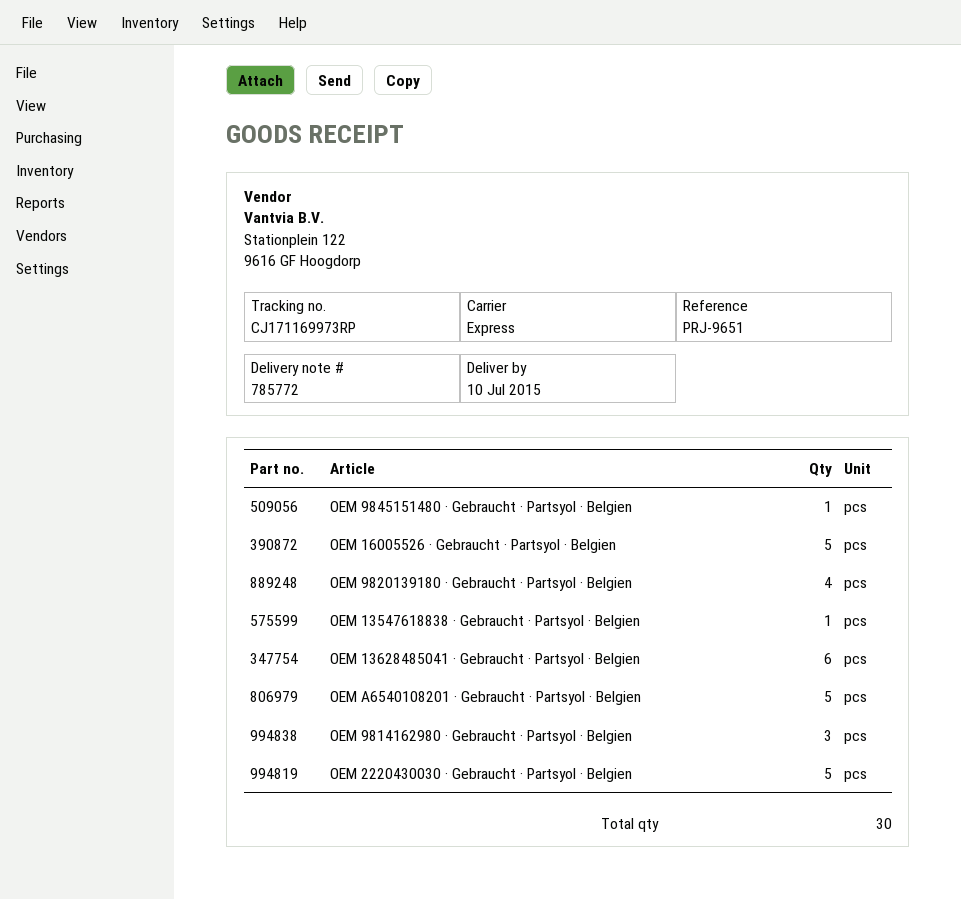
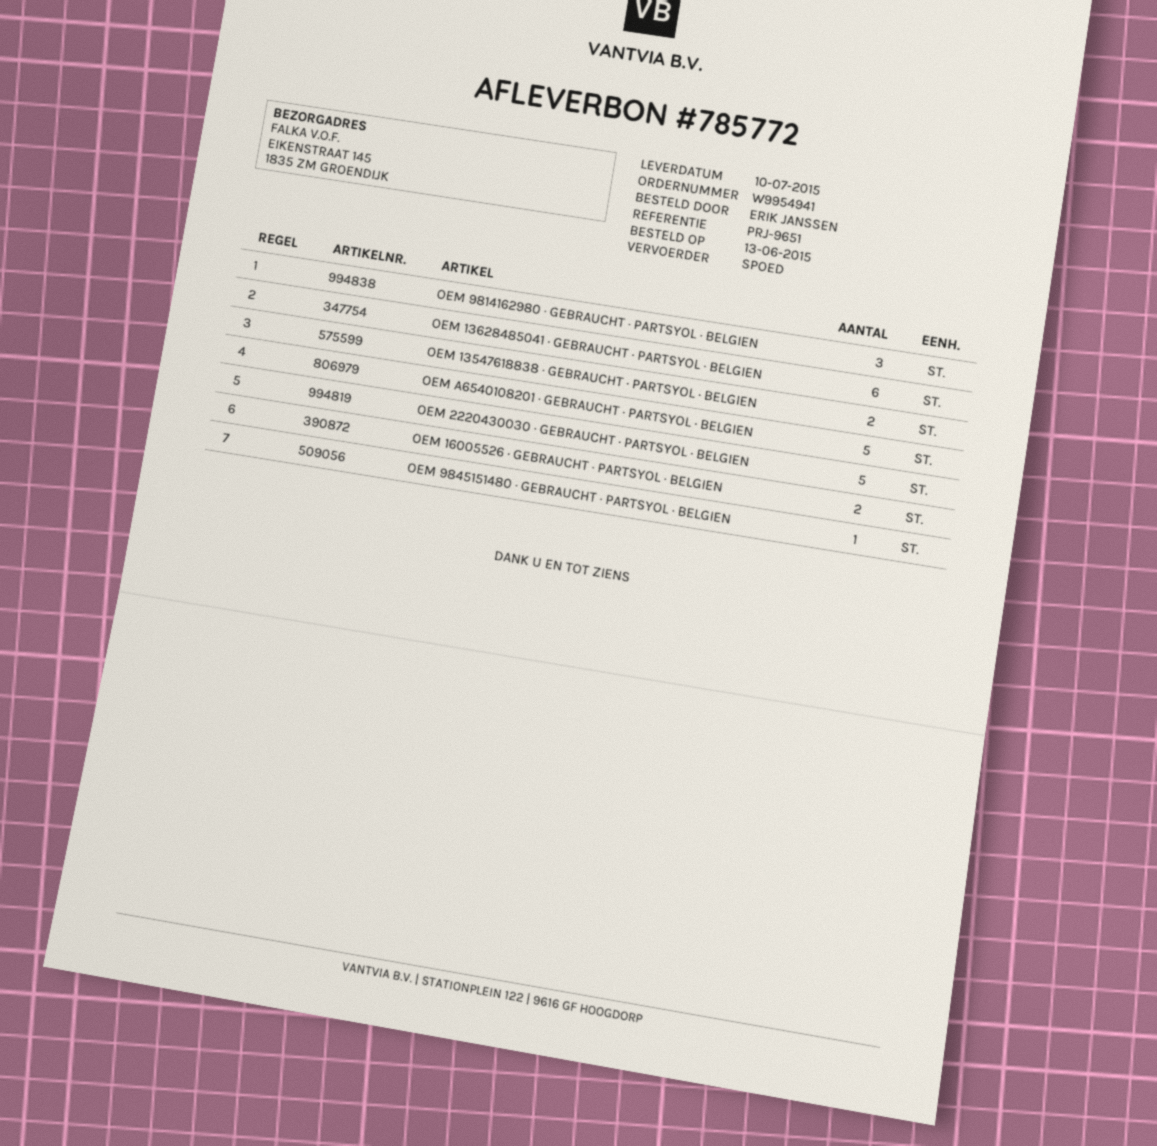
OEM 16005526 · Gebraucht · Partsyol · Belgien: 5 -> 2
OEM 9820139180 · Gebraucht · Partsyol · Belgien: 4 -> none
OEM 13547618838 · Gebraucht · Partsyol · Belgien: 1 -> 2

